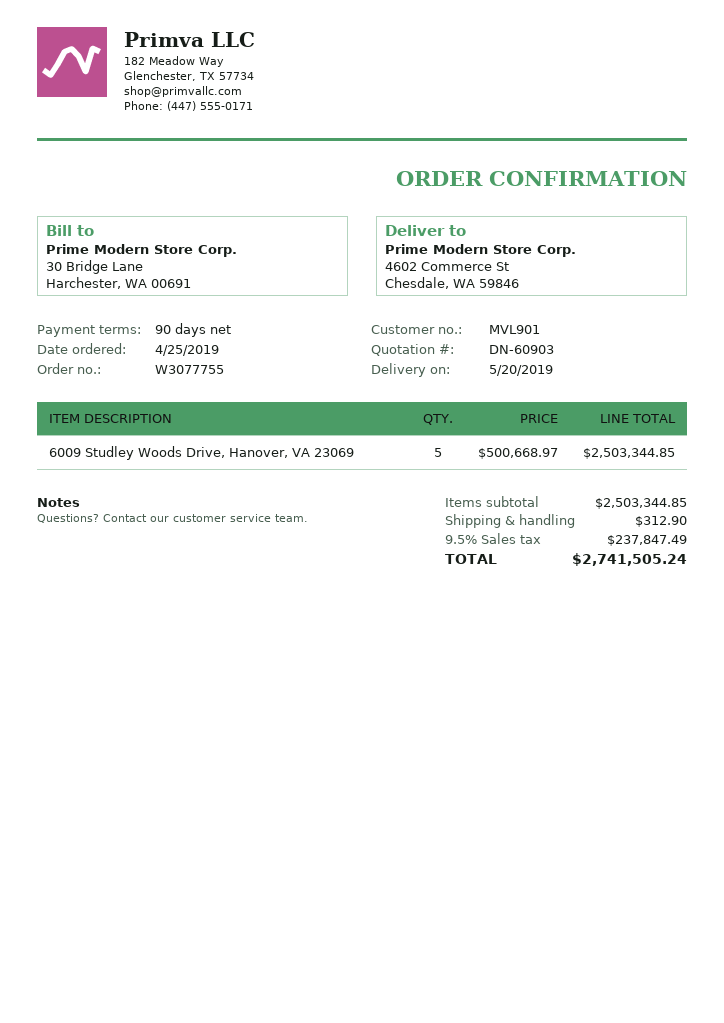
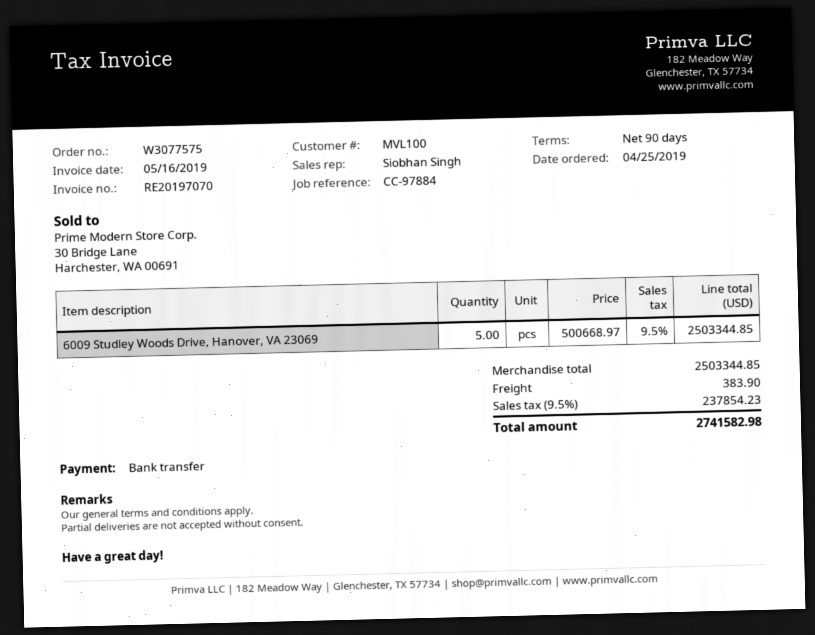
order number: W3077755 -> W3077575
customer number: MVL901 -> MVL100
shipping: 312.90 -> 383.90
tax: 9.5% = 237847.49 -> 9.5% = 237854.23
total: 2741505.24 -> 2741582.98

